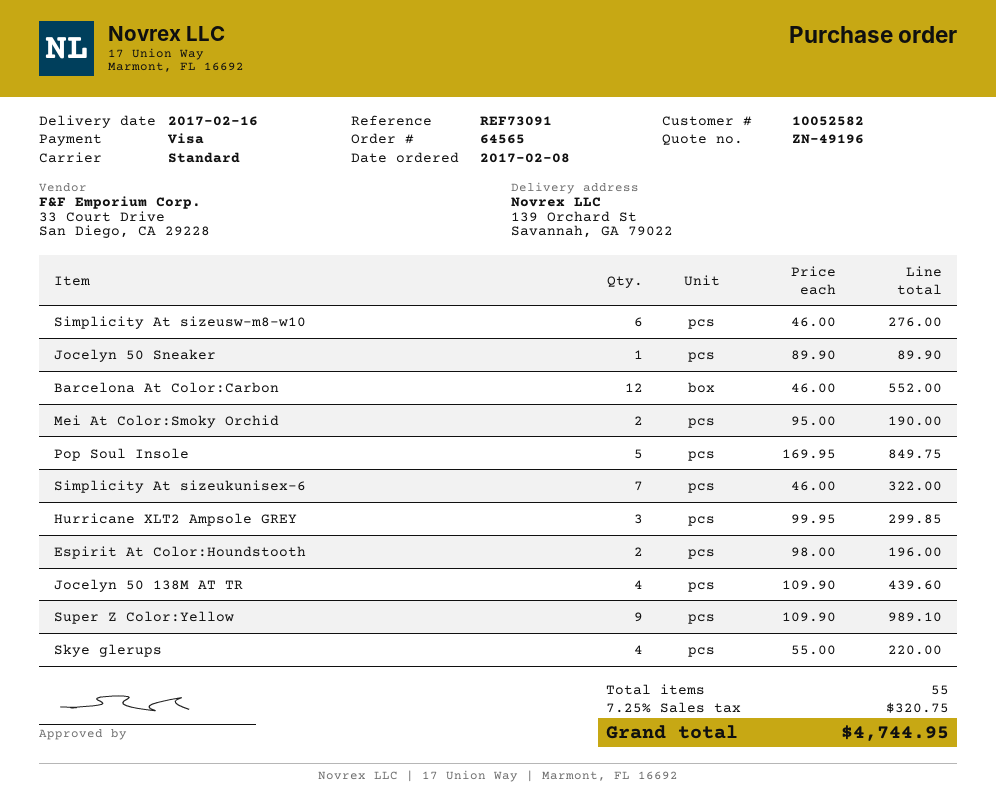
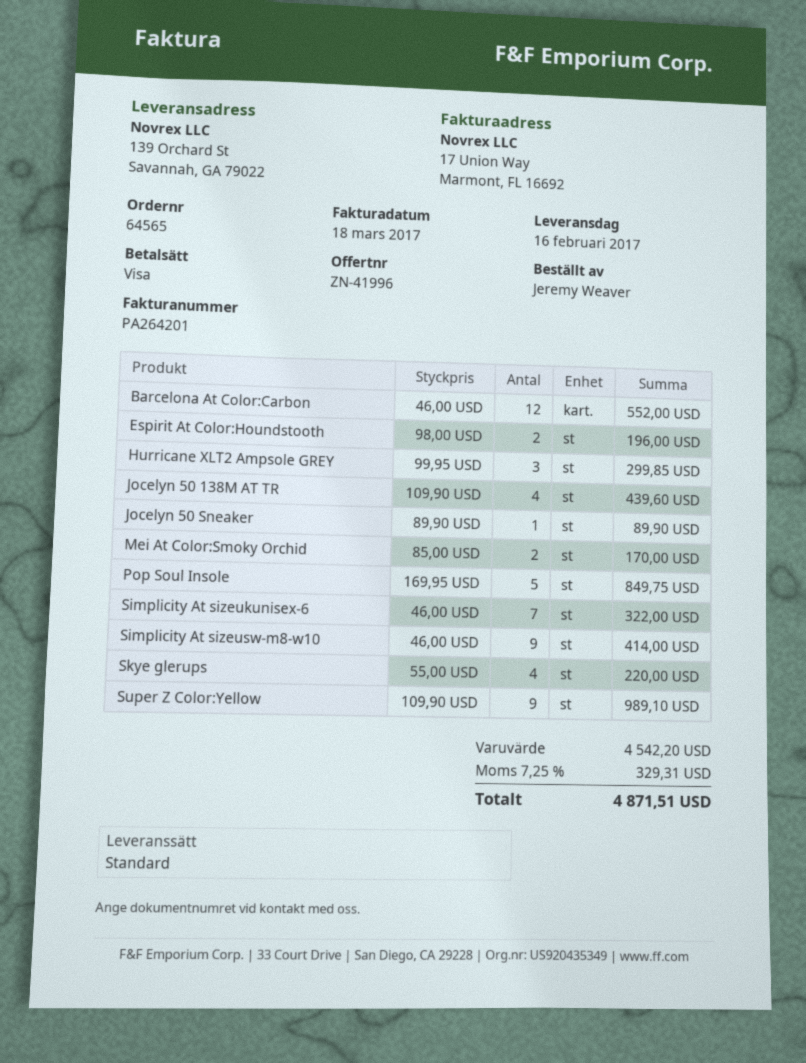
quote number: ZN-49196 -> ZN-41996
Simplicity At sizeusw-m8-w10: 6 x 46.00 = 276.00 -> 9 x 46.00 = 414.00
Mei At Color:Smoky Orchid: 2 x 95.00 = 190.00 -> 2 x 85.00 = 170.00
tax: 7.25% = 320.75 -> 7.25% = 329.31
total: 4744.95 -> 4871.51

